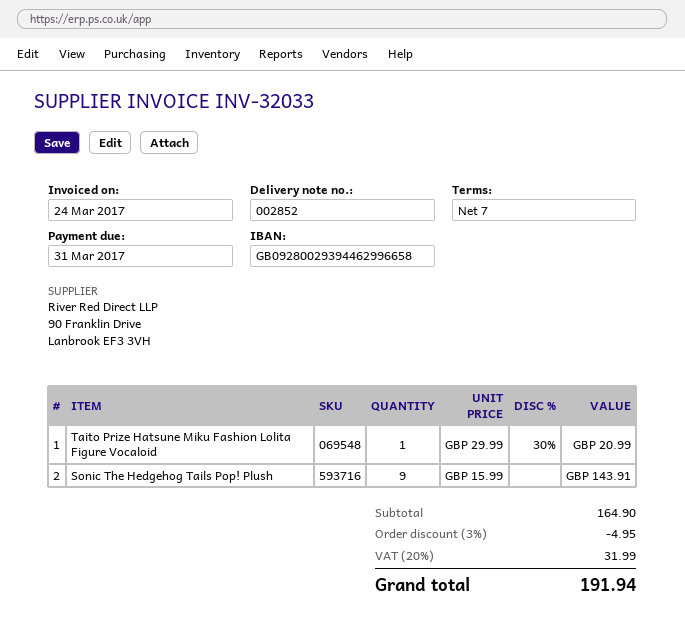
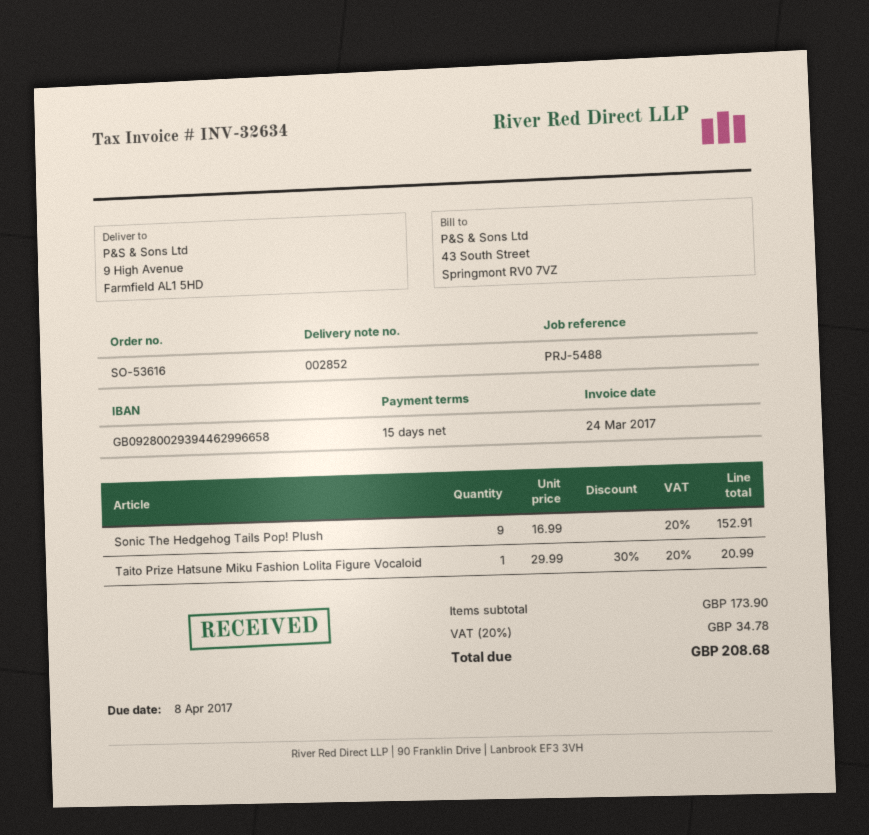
invoice number: INV-32033 -> INV-32634
payment terms: 7 days -> 15 days
due date: 2017-03-31 -> 2017-04-08
Sonic The Hedgehog Tails Pop! Plush: 9 x 15.99 = 143.91 -> 9 x 16.99 = 152.91
subtotal: 164.90 -> 173.90
discount: 3% = 4.95 -> none
tax: 20% = 31.99 -> 20% = 34.78
total: 191.94 -> 208.68

